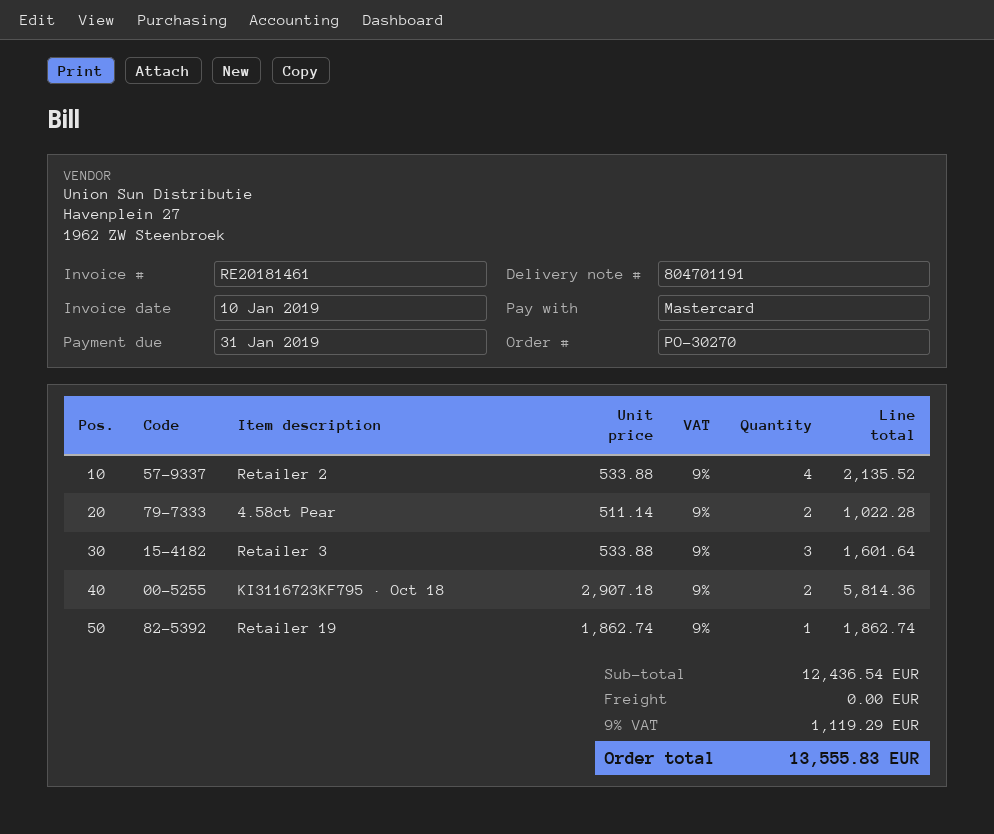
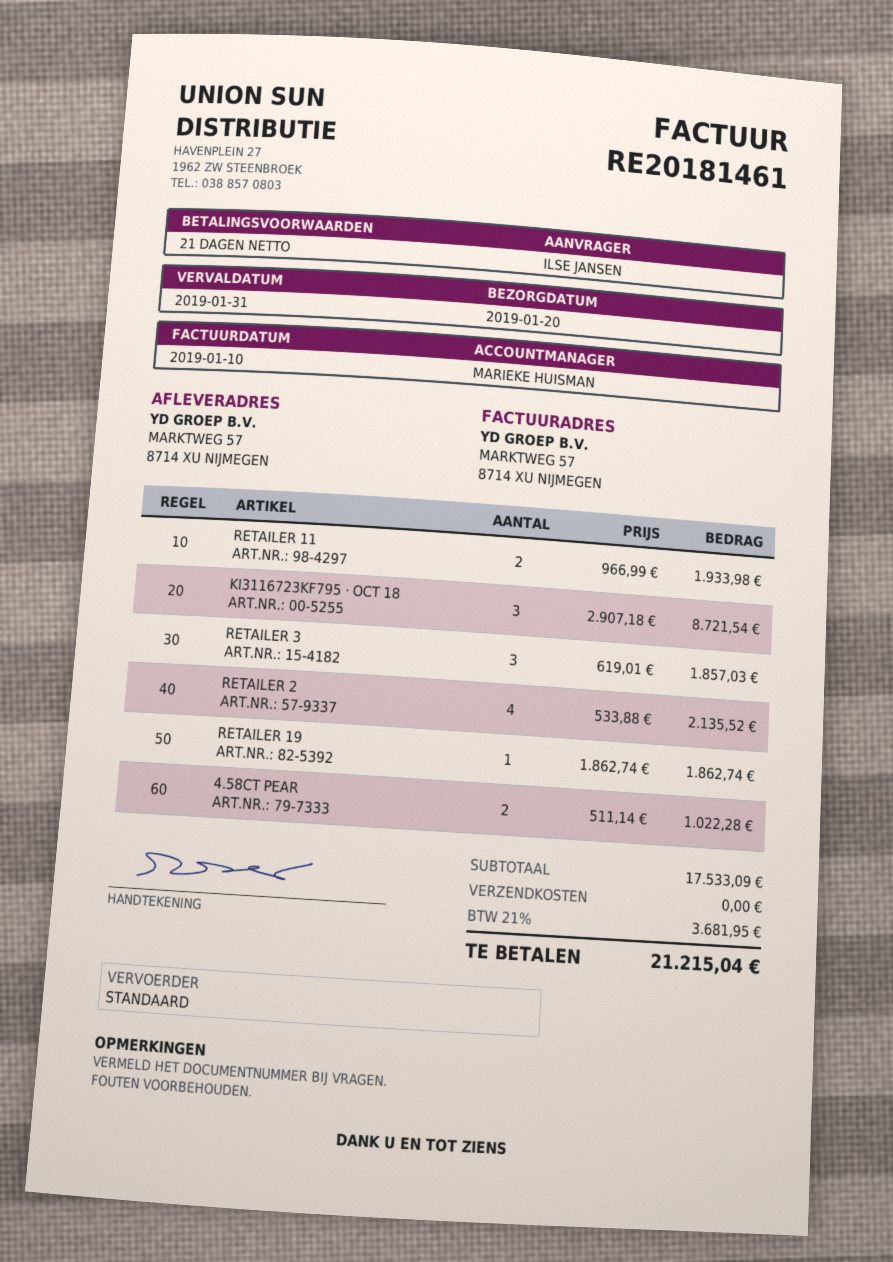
Retailer 3: 3 x 533.88 = 1601.64 -> 3 x 619.01 = 1857.03
KI3116723KF795 · Oct 18: 2 x 2907.18 = 5814.36 -> 3 x 2907.18 = 8721.54
RETAILER 11: none -> 2 x 966.99 = 1933.98
subtotal: 12436.54 -> 17533.09
tax: 9% = 1119.29 -> 21% = 3681.95
total: 13555.83 -> 21215.04

